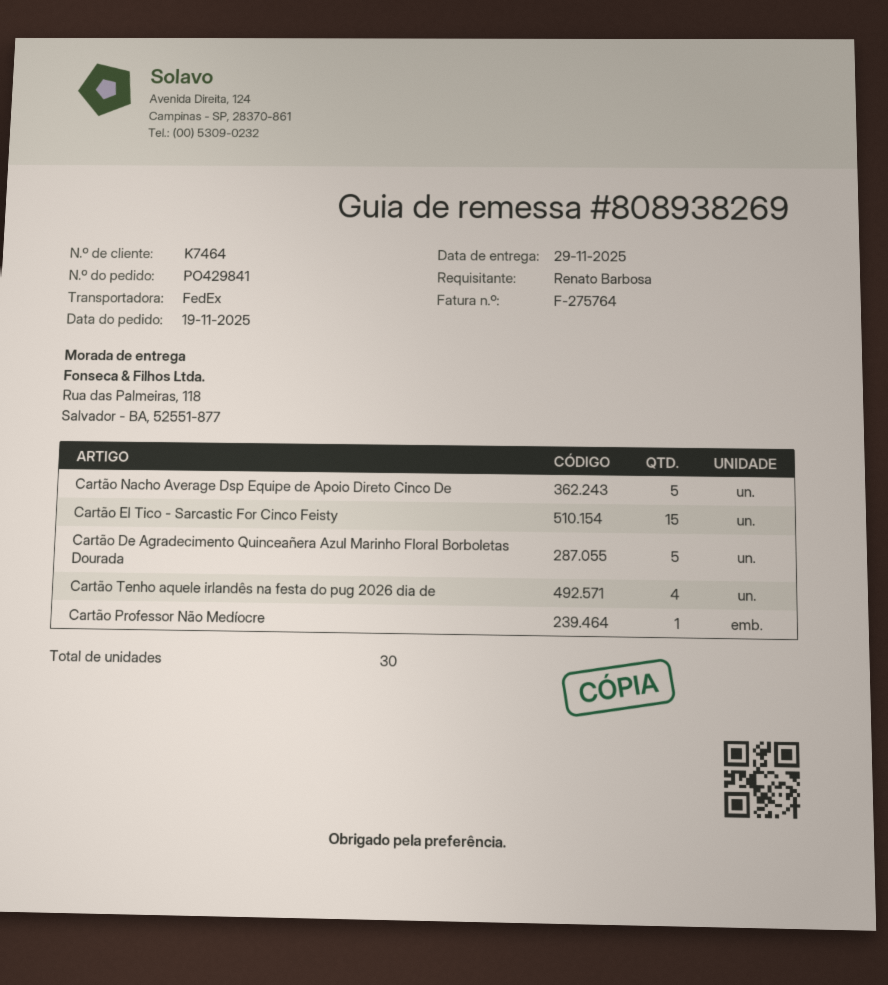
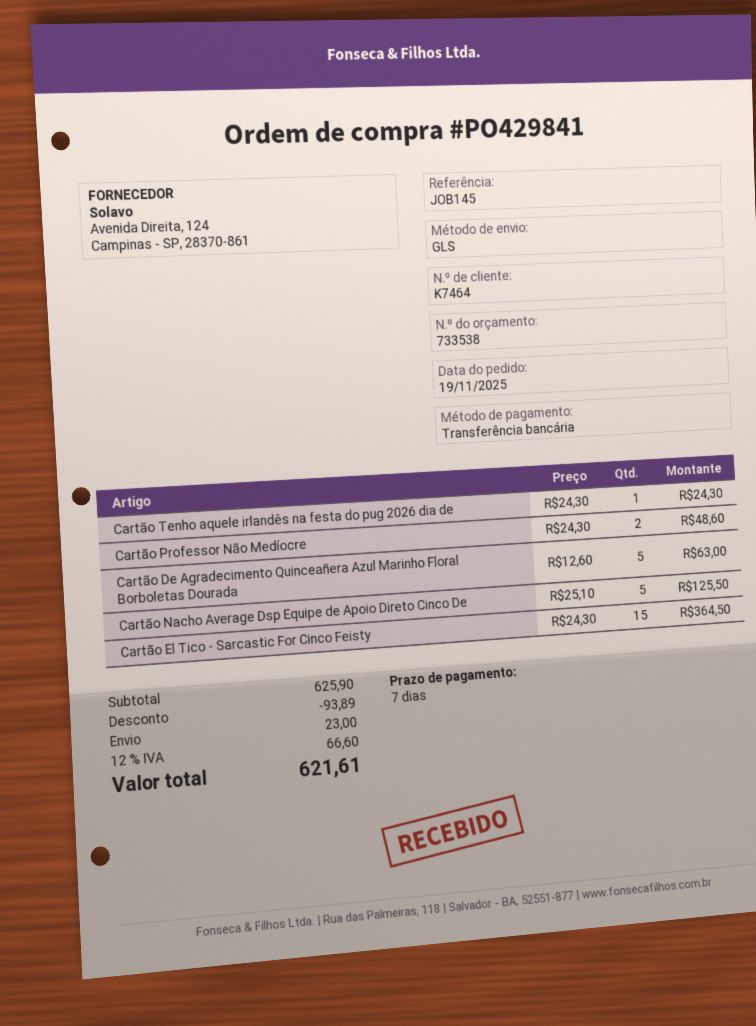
shipping method: FedEx -> GLS
Cartão Tenho aquele irlandês na festa do pug 2026 dia de: 4 -> 1
Cartão Professor Não Medíocre: 1 -> 2

